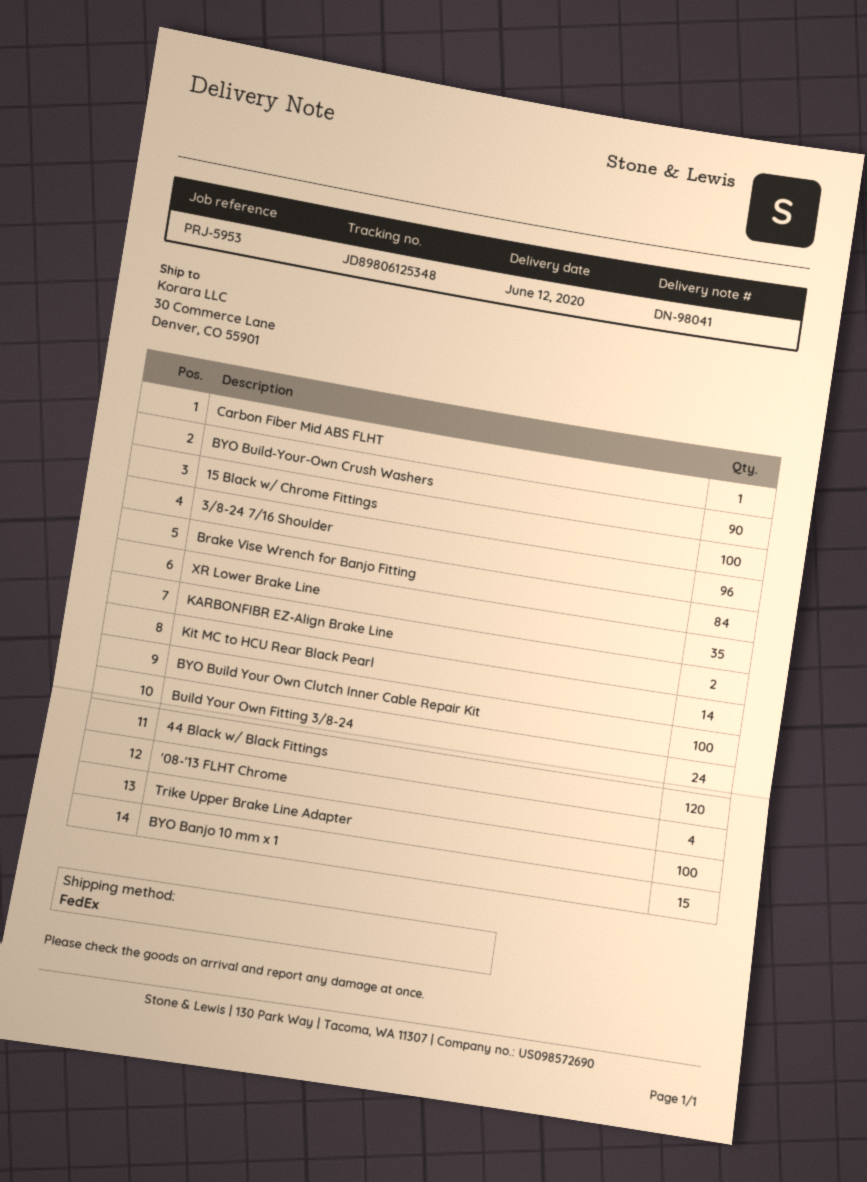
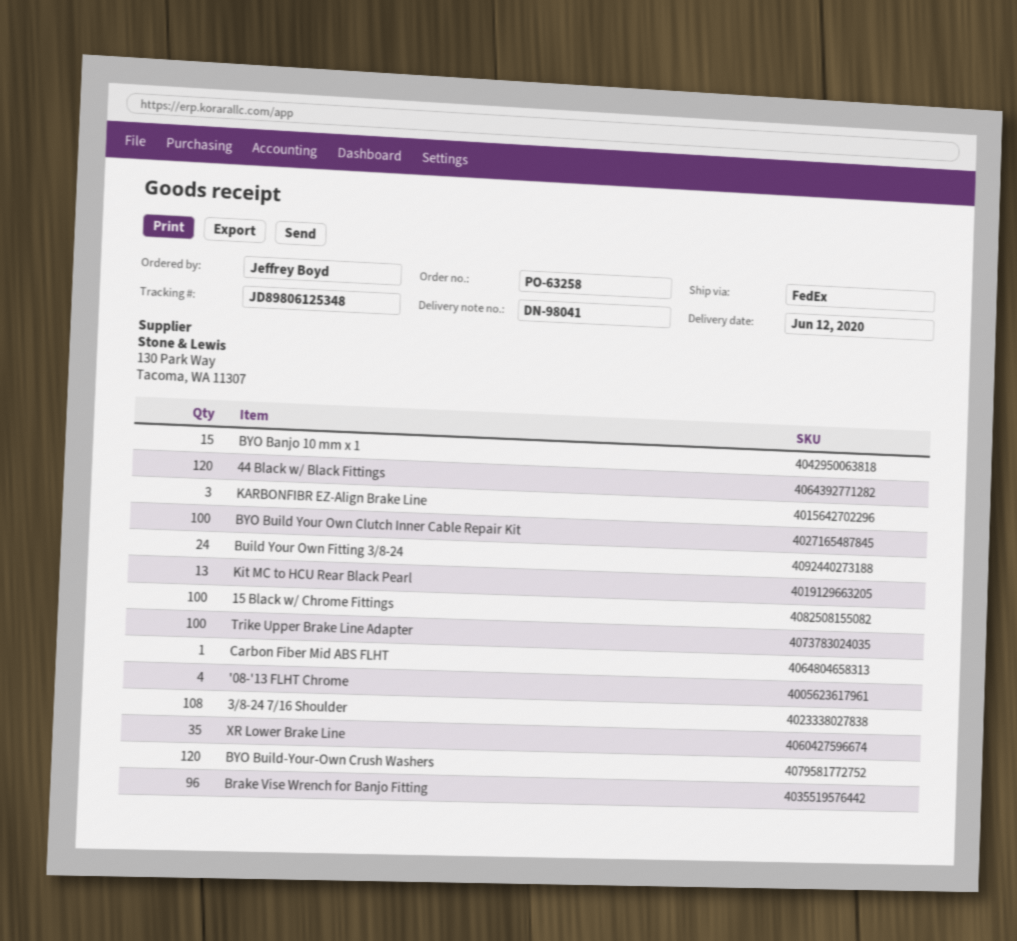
BYO Build-Your-Own Crush Washers: 90 -> 120
3/8-24 7/16 Shoulder: 96 -> 108
Brake Vise Wrench for Banjo Fitting: 84 -> 96
KARBONFIBR EZ-Align Brake Line: 2 -> 3
Kit MC to HCU Rear Black Pearl: 14 -> 13

